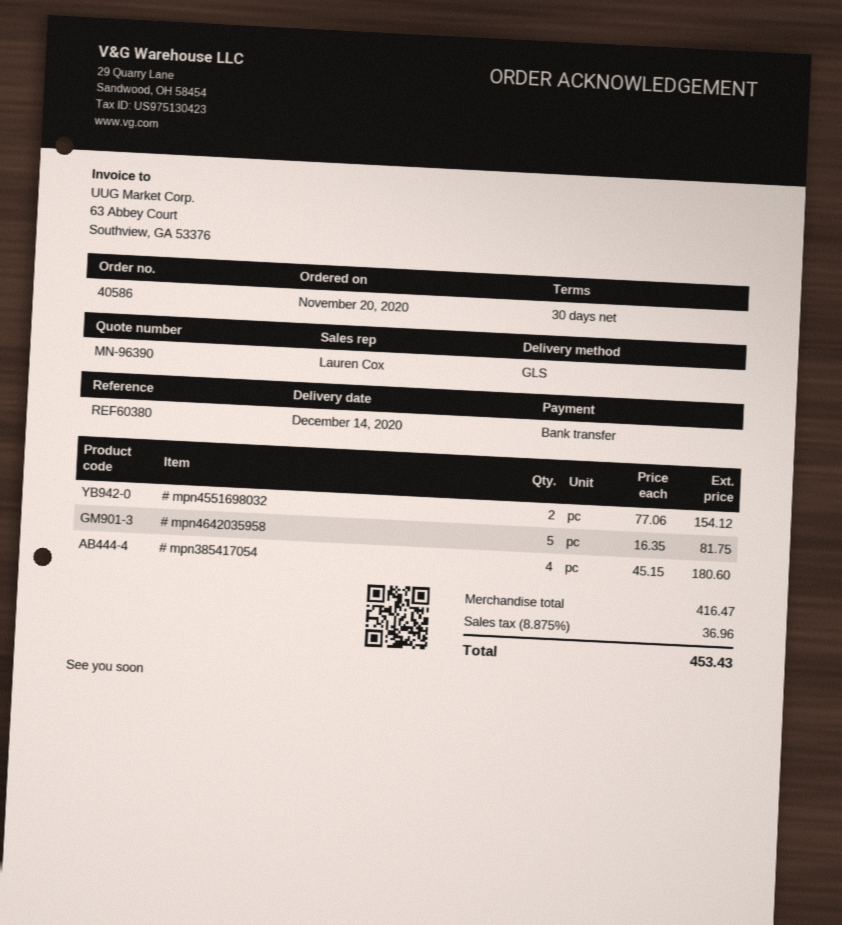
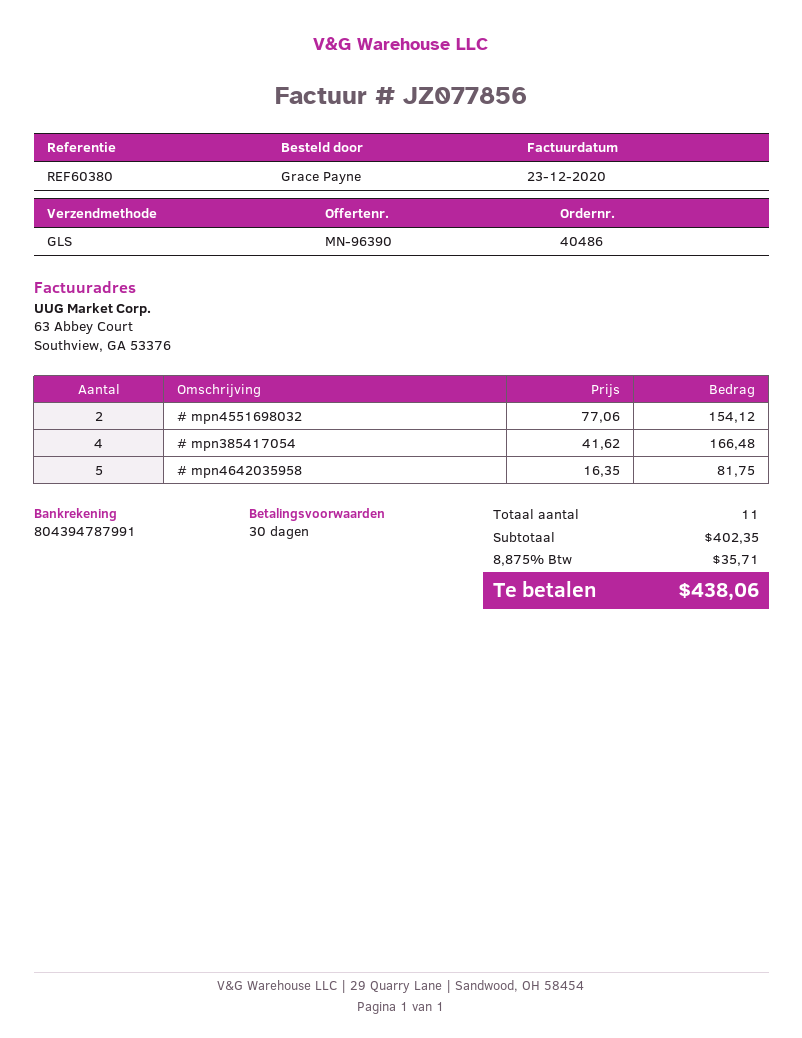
order number: 40586 -> 40486
# mpn385417054: 4 x 45.15 = 180.60 -> 4 x 41.62 = 166.48
subtotal: 416.47 -> 402.35
tax: 8.875% = 36.96 -> 8.875% = 35.71
total: 453.43 -> 438.06

